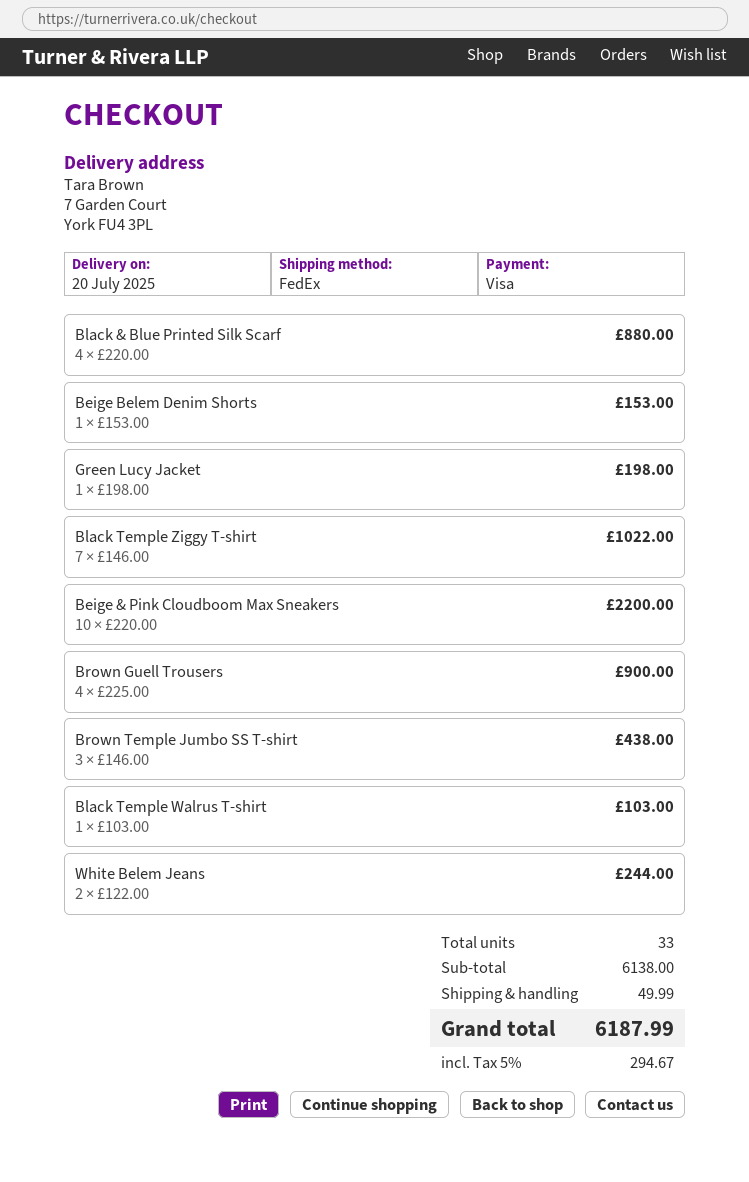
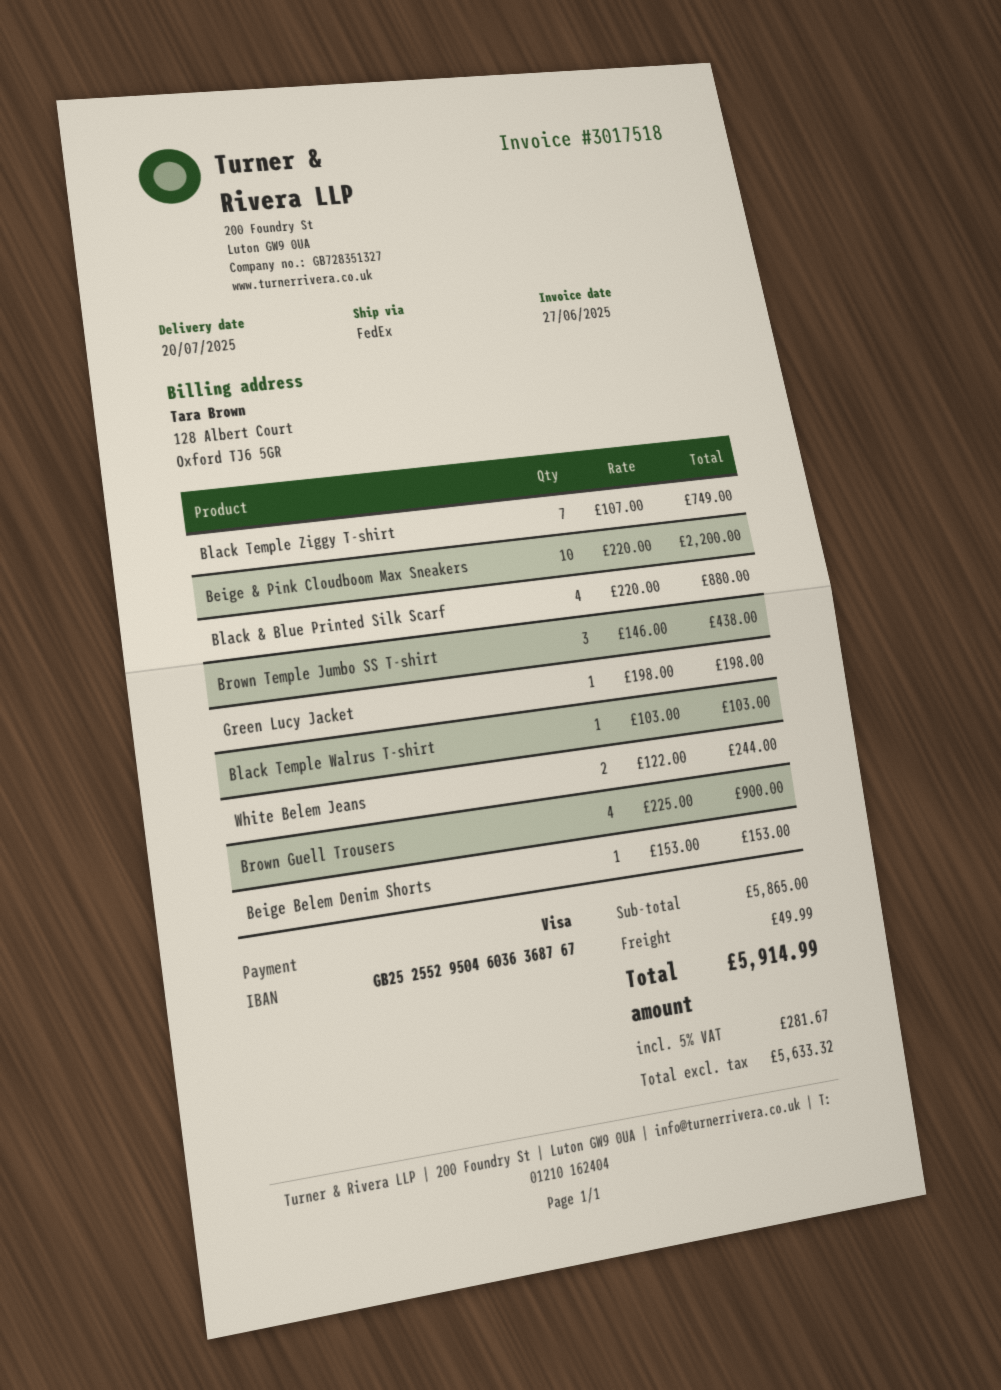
Black Temple Ziggy T-shirt: 7 x 146.00 = 1022.00 -> 7 x 107.00 = 749.00
subtotal: 6138.00 -> 5865.00
tax: 5% = 294.67 -> 5% = 281.67
total: 6187.99 -> 5914.99

